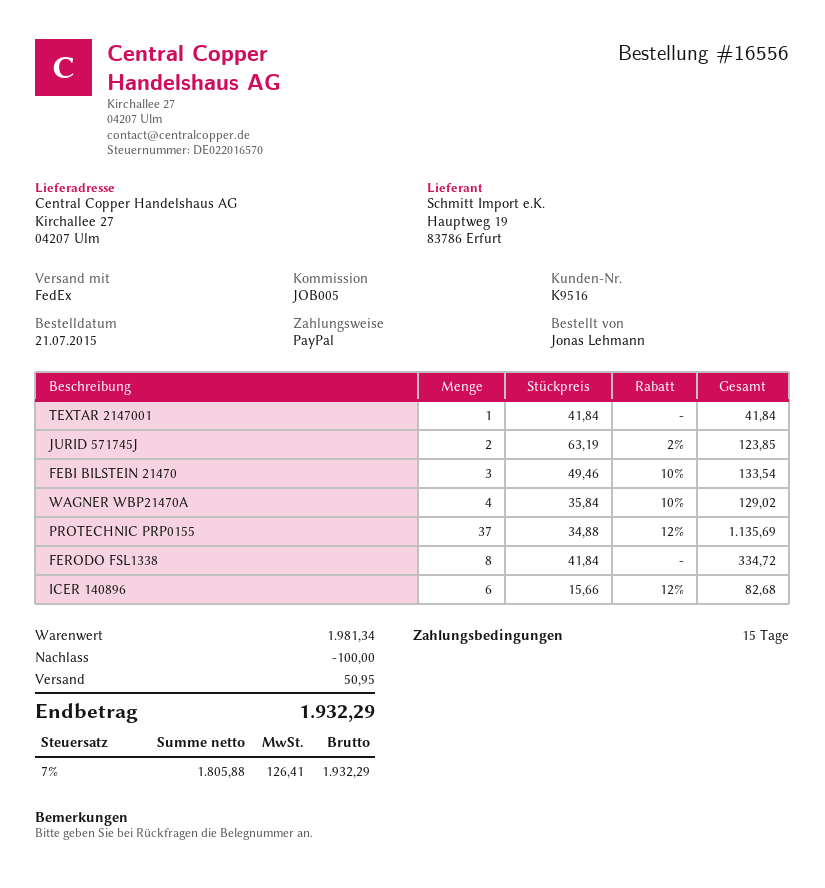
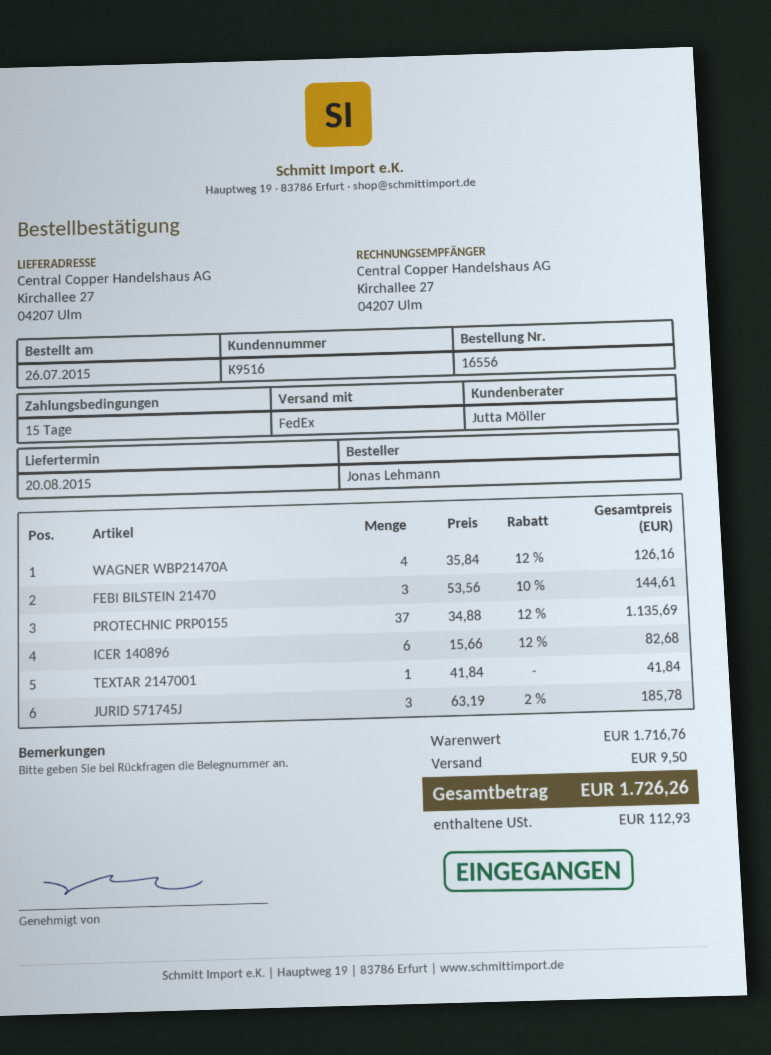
order date: 2015-07-21 -> 2015-07-26
JURID 571745J: 2 x 63.19 - 2% = 123.85 -> 3 x 63.19 - 2% = 185.78
FEBI BILSTEIN 21470: 3 x 49.46 - 10% = 133.54 -> 3 x 53.56 - 10% = 144.61
WAGNER WBP21470A: 4 x 35.84 - 10% = 129.02 -> 4 x 35.84 - 12% = 126.16
FERODO FSL1338: 8 x 41.84 = 334.72 -> none
subtotal: 1981.34 -> 1716.76
discount: 100.00 -> none
shipping: 50.95 -> 9.50
tax: 126.41 -> 112.93
total: 1932.29 -> 1726.26

